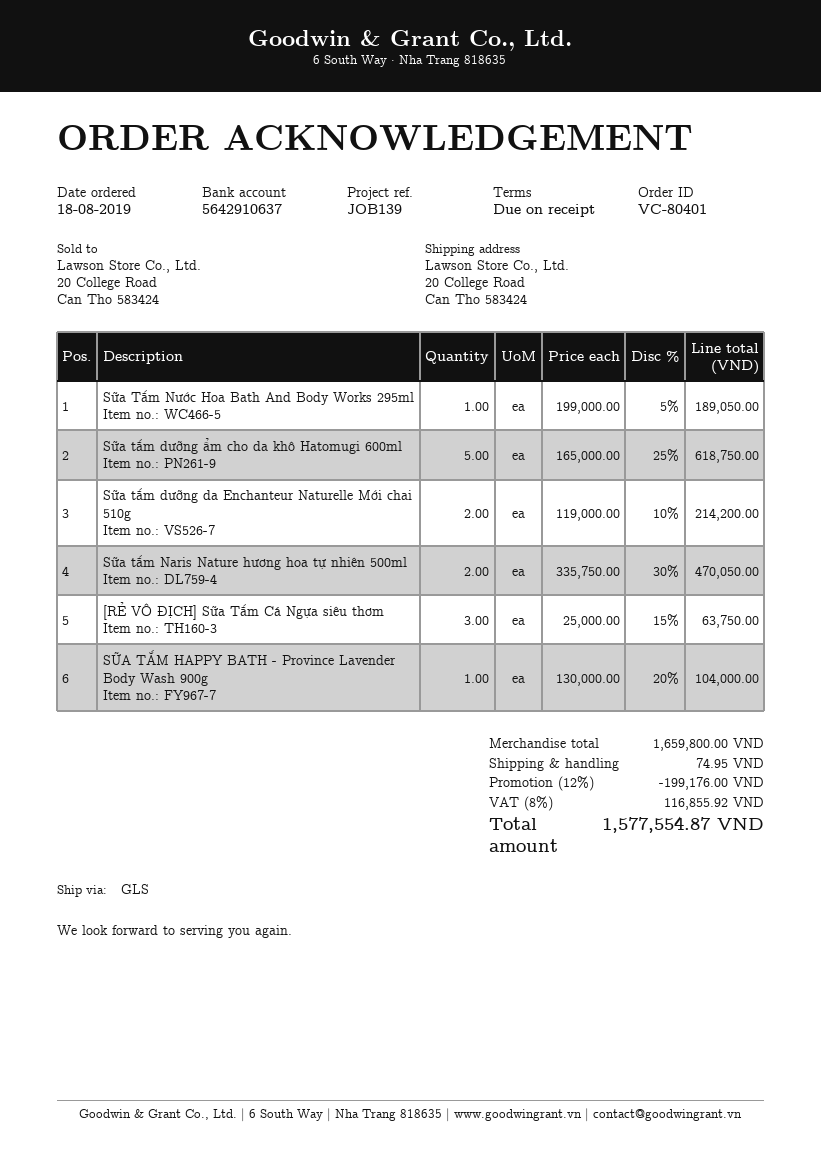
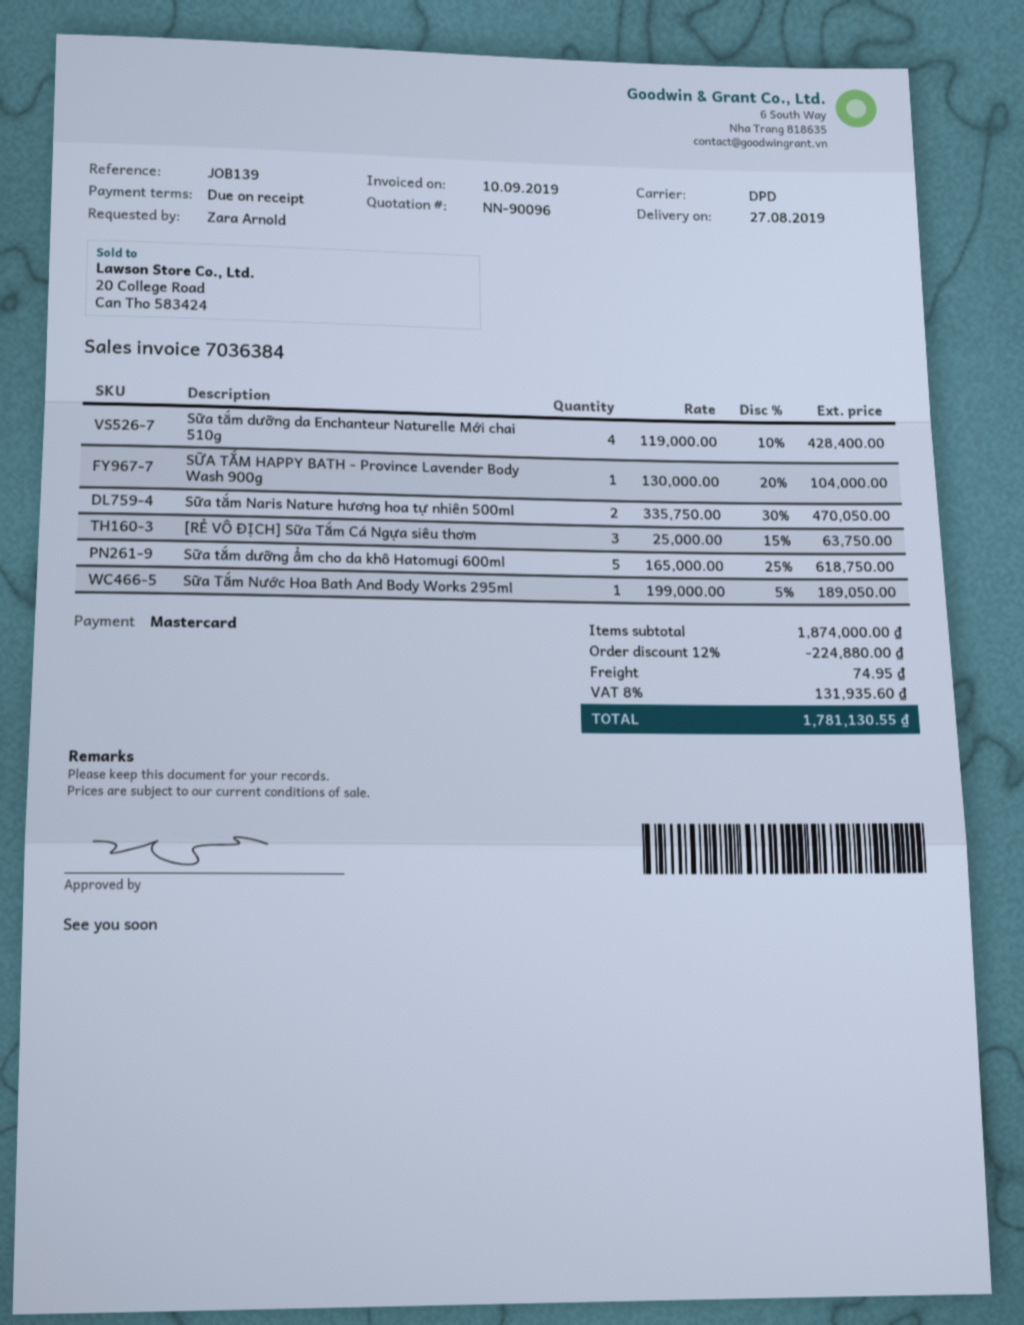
shipping method: GLS -> DPD
Sữa tắm dưỡng da Enchanteur Naturelle Mới chai 510g: 2 x 119000.00 - 10% = 214200.00 -> 4 x 119000.00 - 10% = 428400.00
subtotal: 1659800.00 -> 1874000.00
discount: 12% = 199176.00 -> 12% = 224880.00
tax: 8% = 116855.92 -> 8% = 131935.60
total: 1577554.87 -> 1781130.55

